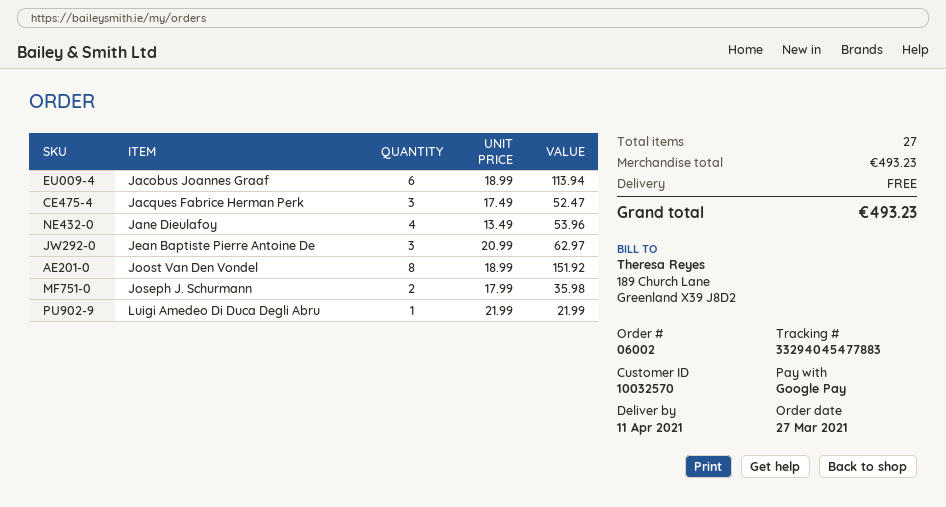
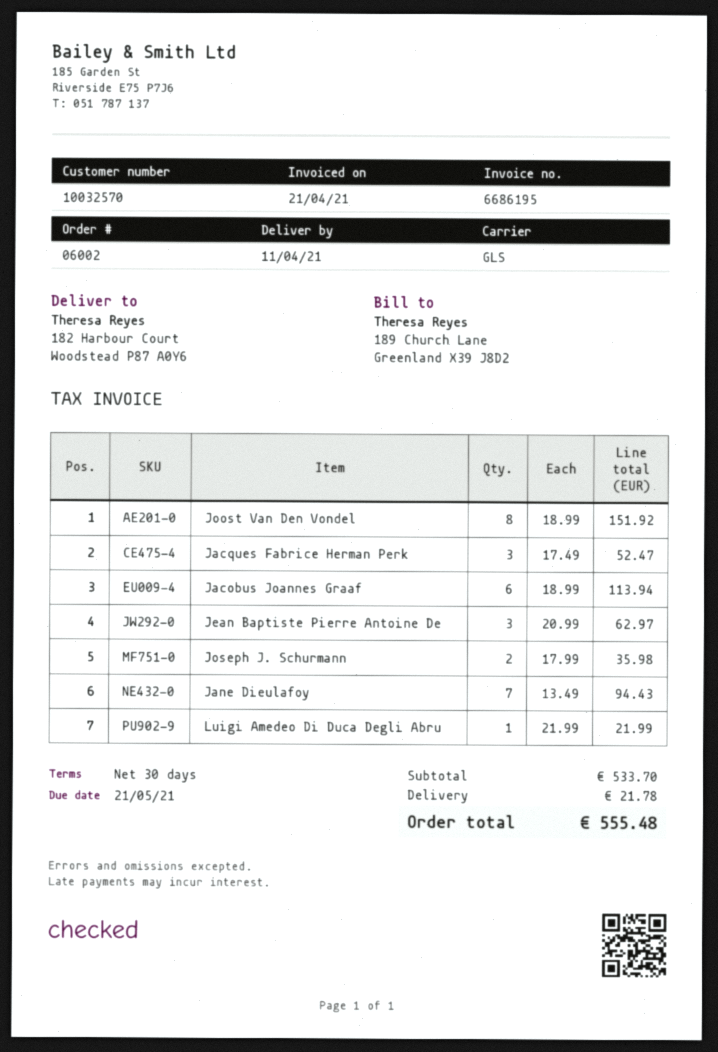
Jane Dieulafoy: 4 x 13.49 = 53.96 -> 7 x 13.49 = 94.43
subtotal: 493.23 -> 533.70
shipping: 0.00 -> 21.78
total: 493.23 -> 555.48

